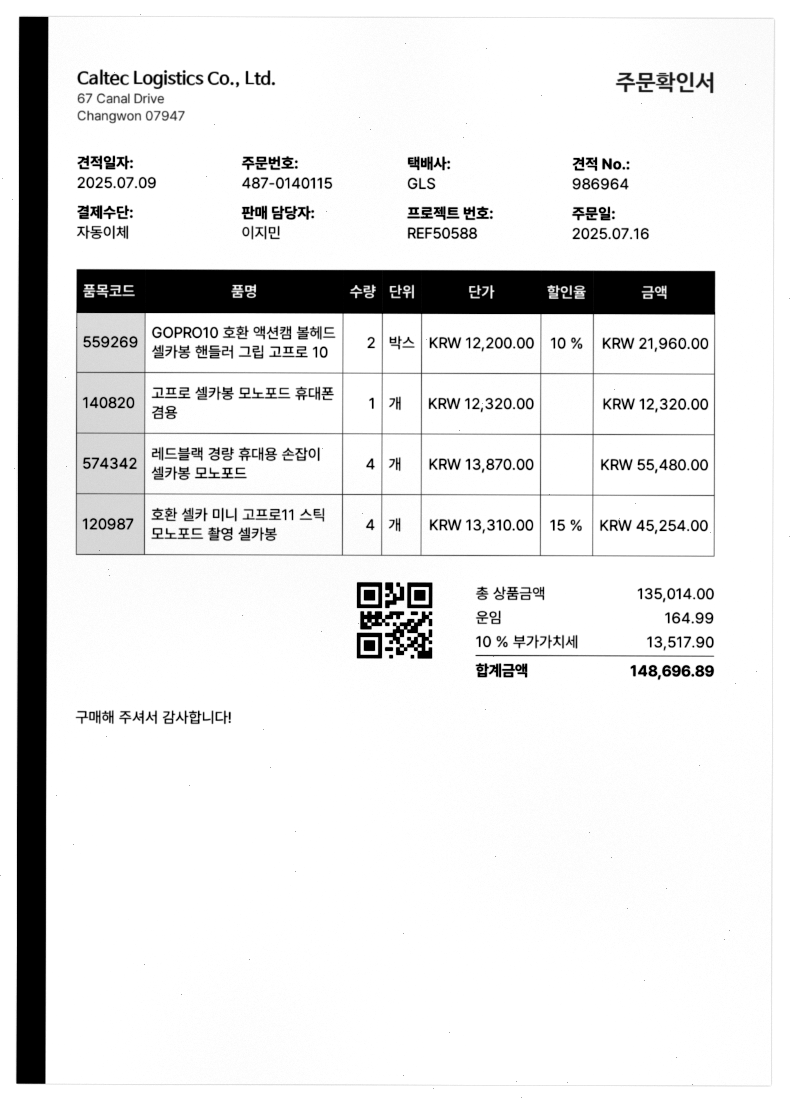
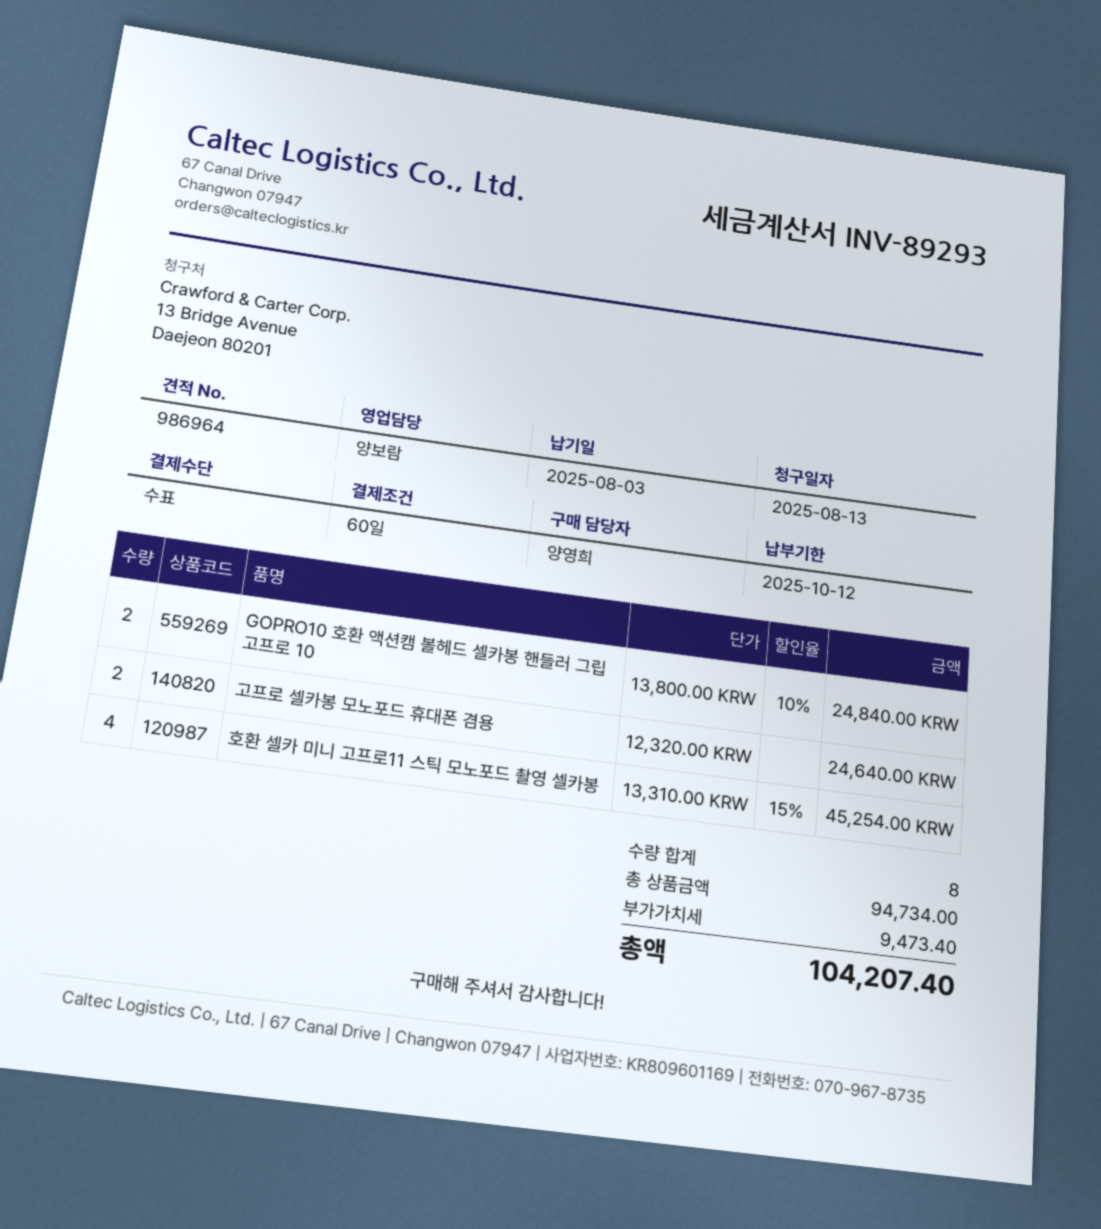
sales rep: 이지민 -> 양보람
payment method: direct debit -> cheque
GOPRO10 호환 액션캠 볼헤드 셀카봉 핸들러 그립 고프로 10: 2 x 12200.00 - 10% = 21960.00 -> 2 x 13800.00 - 10% = 24840.00
고프로 셀카봉 모노포드 휴대폰 겸용: 1 x 12320.00 = 12320.00 -> 2 x 12320.00 = 24640.00
레드블랙 경량 휴대용 손잡이 셀카봉 모노포드: 4 x 13870.00 = 55480.00 -> none
subtotal: 135014.00 -> 94734.00
shipping: 164.99 -> none
tax: 13517.90 -> 9473.40
total: 148696.89 -> 104207.40

